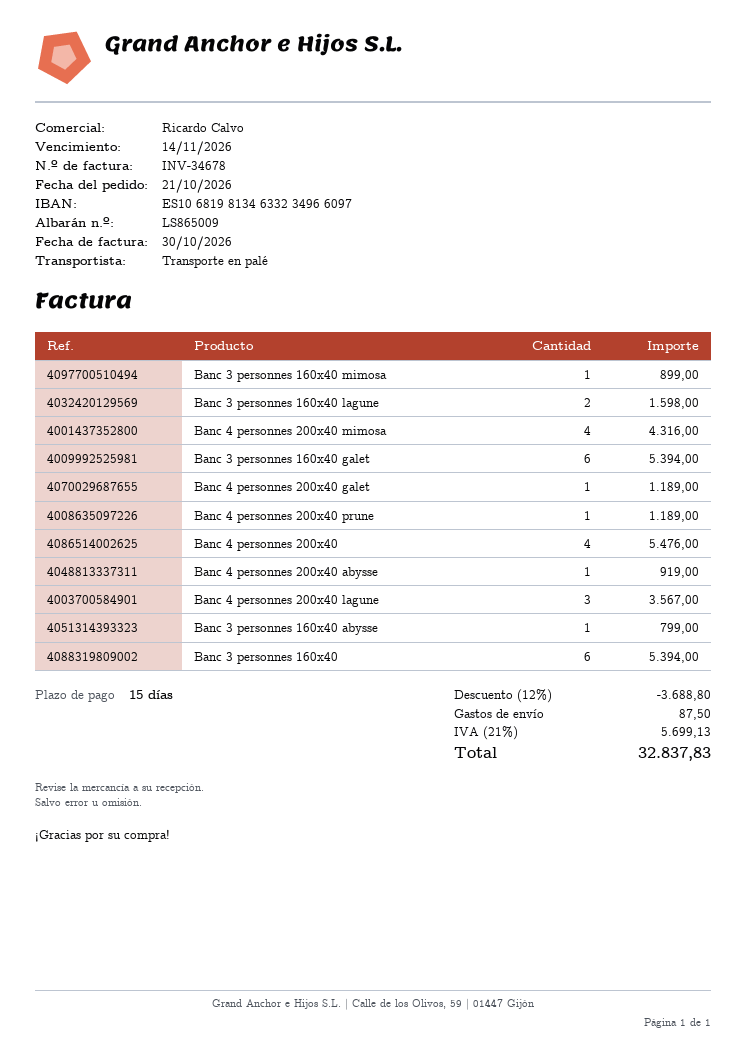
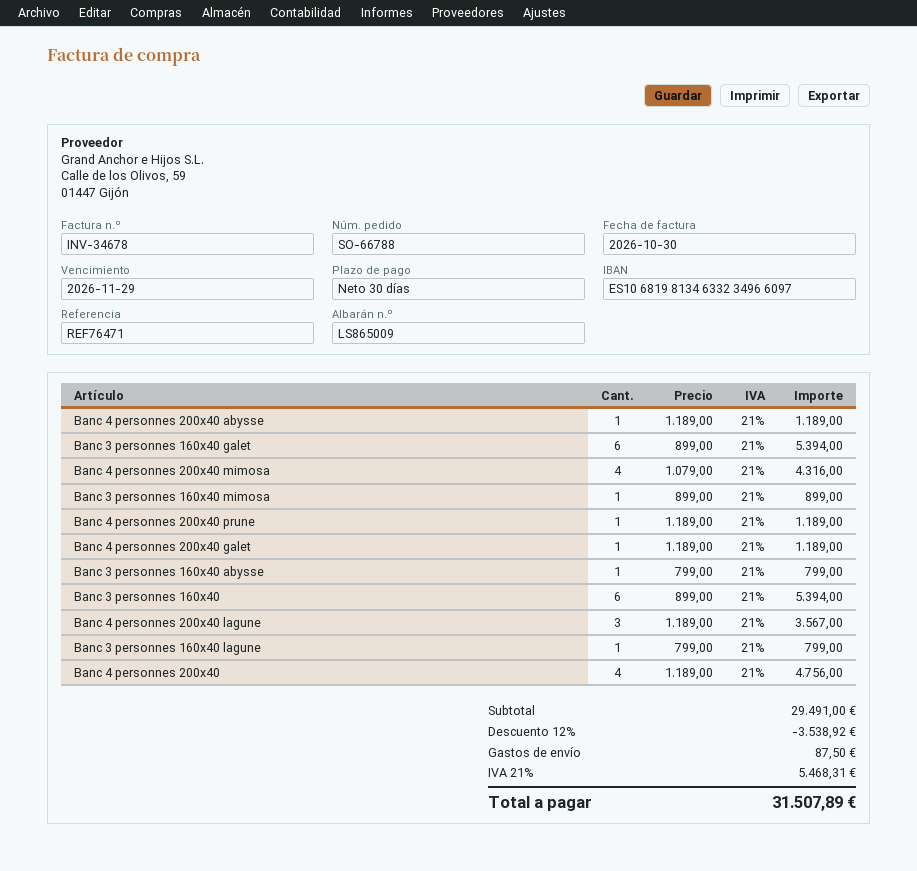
payment terms: 15 days -> 30 days
due date: 2026-11-14 -> 2026-11-29
Banc 3 personnes 160x40 lagune: 2 for 1598.00 -> 1 for 799.00
Banc 4 personnes 200x40: 4 for 5476.00 -> 4 for 4756.00
Banc 4 personnes 200x40 abysse: 1 for 919.00 -> 1 for 1189.00
discount: 12% = 3688.80 -> 12% = 3538.92
tax: 21% = 5699.13 -> 21% = 5468.31
total: 32837.83 -> 31507.89

